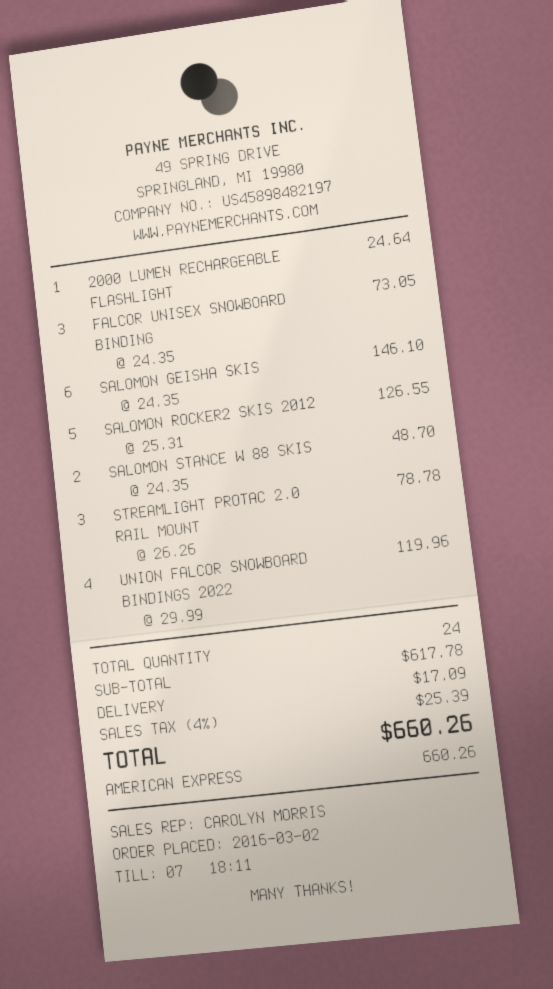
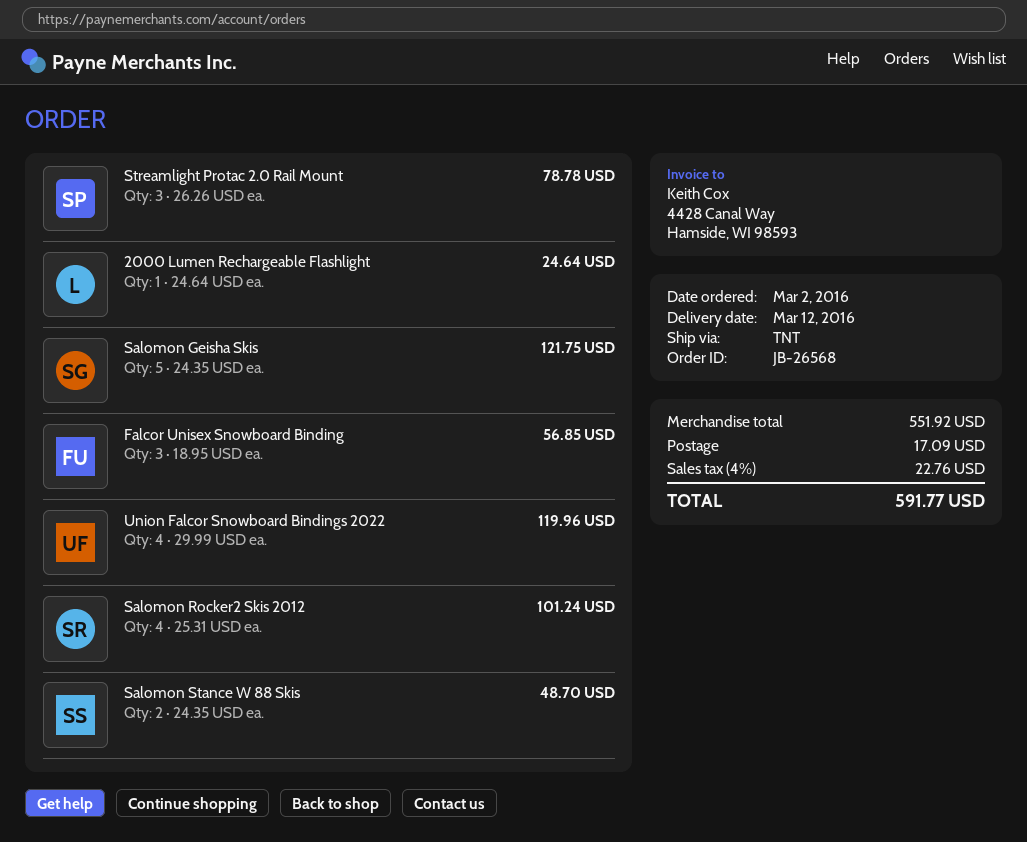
FALCOR UNISEX SNOWBOARD BINDING: 3 x 24.35 = 73.05 -> 3 x 18.95 = 56.85
SALOMON GEISHA SKIS: 6 x 24.35 = 146.10 -> 5 x 24.35 = 121.75
SALOMON ROCKER2 SKIS 2012: 5 x 25.31 = 126.55 -> 4 x 25.31 = 101.24
subtotal: 617.78 -> 551.92
tax: 4% = 25.39 -> 4% = 22.76
total: 660.26 -> 591.77

